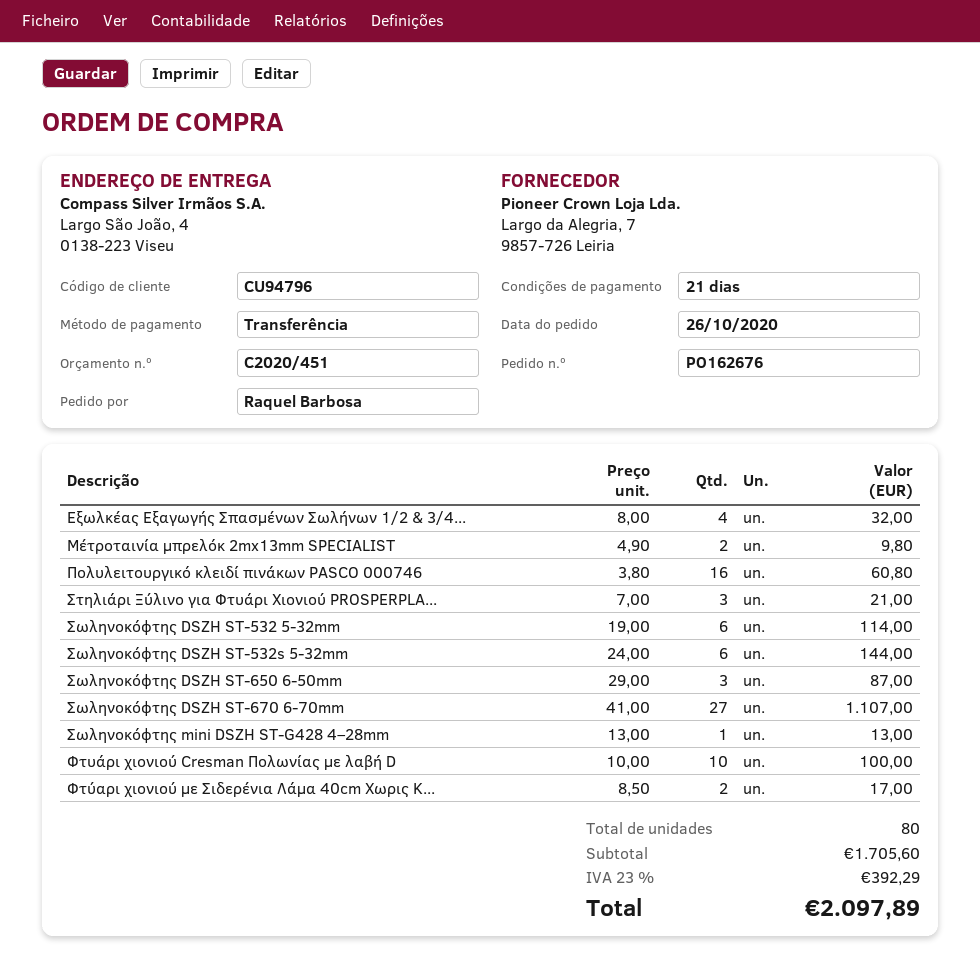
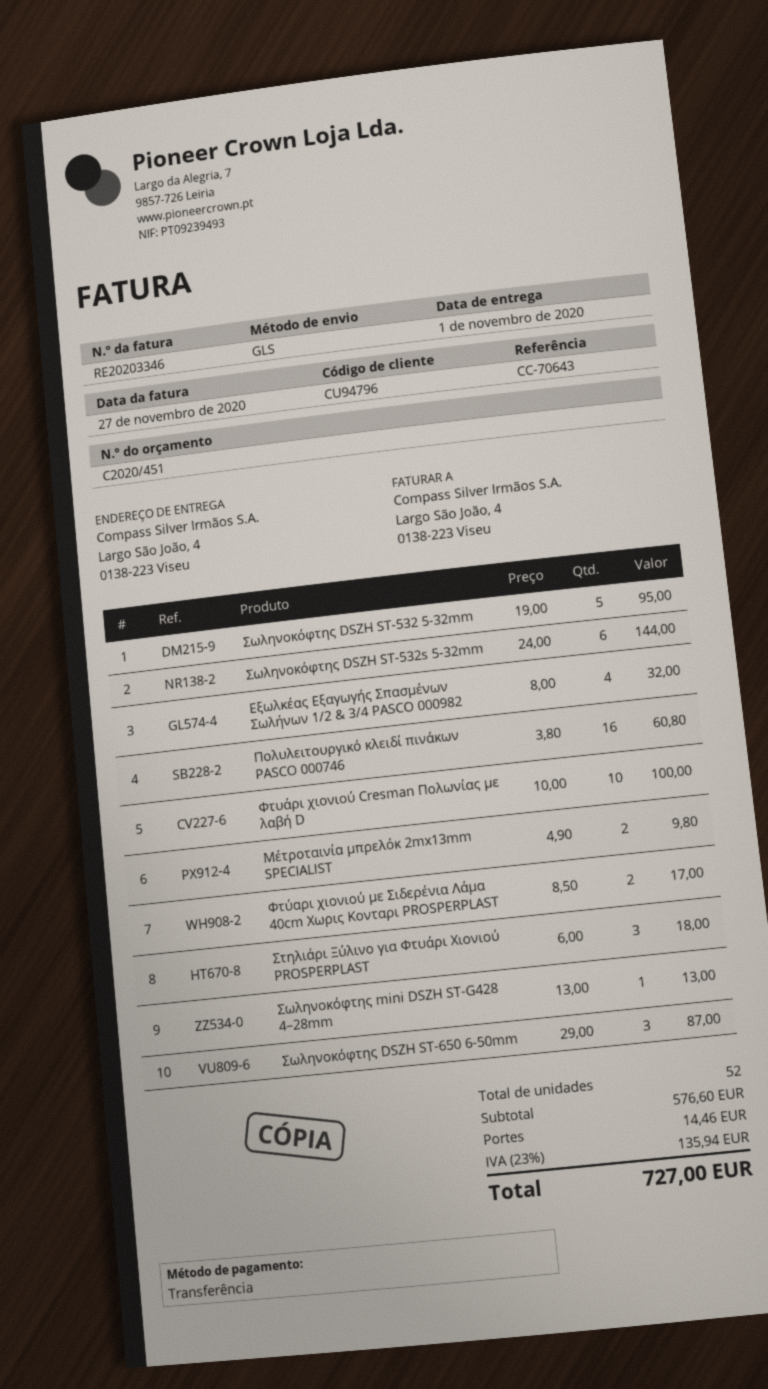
Στηλιάρι Ξύλινο για Φτυάρι Χιονιού PROSPERPLA...: 3 x 7.00 = 21.00 -> 3 x 6.00 = 18.00
Σωληνοκόφτης DSZH ST-532 5-32mm: 6 x 19.00 = 114.00 -> 5 x 19.00 = 95.00
Σωληνοκόφτης DSZH ST-670 6-70mm: 27 x 41.00 = 1107.00 -> none
total quantity: 80 -> 52
subtotal: 1705.60 -> 576.60
shipping: none -> 14.46
tax: 23% = 392.29 -> 23% = 135.94
total: 2097.89 -> 727.00

